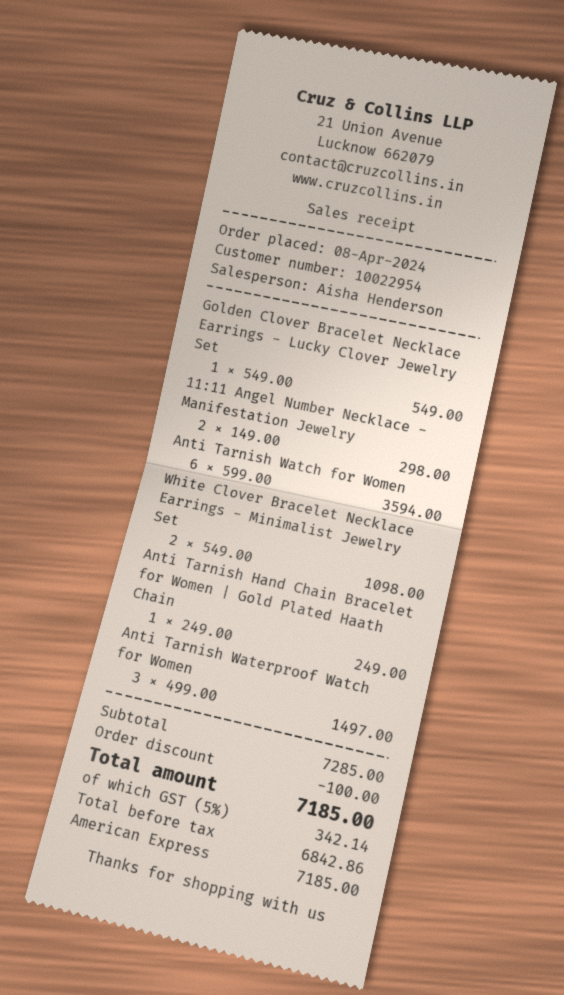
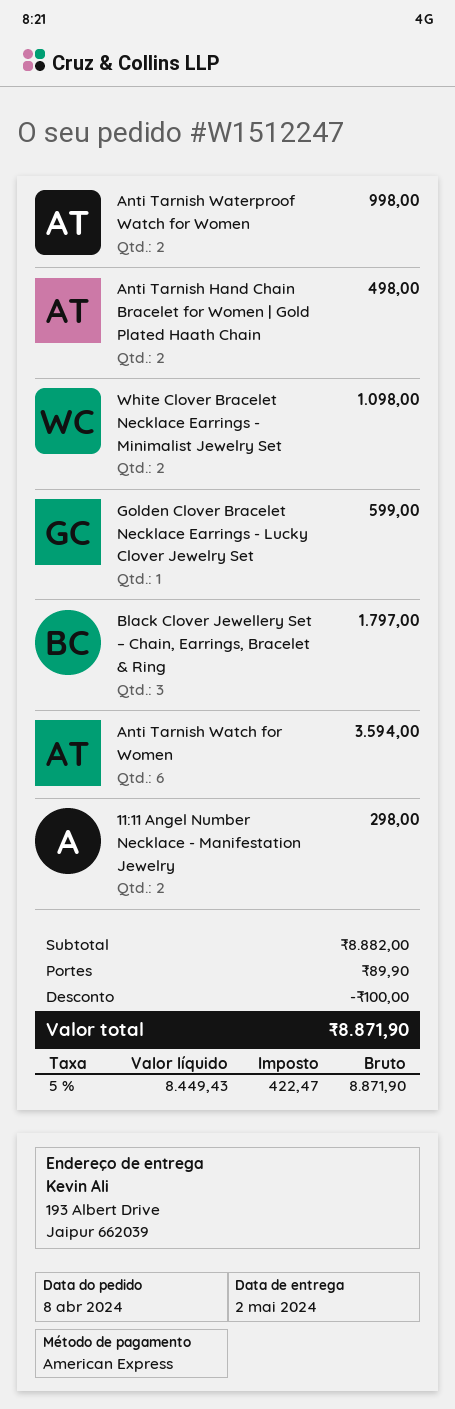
Golden Clover Bracelet Necklace Earrings - Lucky Clover Jewelry Set: 1 for 549.00 -> 1 for 599.00
Anti Tarnish Hand Chain Bracelet for Women | Gold Plated Haath Chain: 1 for 249.00 -> 2 for 498.00
Anti Tarnish Waterproof Watch for Women: 3 for 1497.00 -> 2 for 998.00
Black Clover Jewellery Set – Chain, Earrings, Bracelet & Ring: none -> 3 for 1797.00
subtotal: 7285.00 -> 8882.00
shipping: none -> 89.90
net: 6842.86 -> 8449.43
tax: 5% = 342.14 -> 5% = 422.47
total: 7185.00 -> 8871.90

